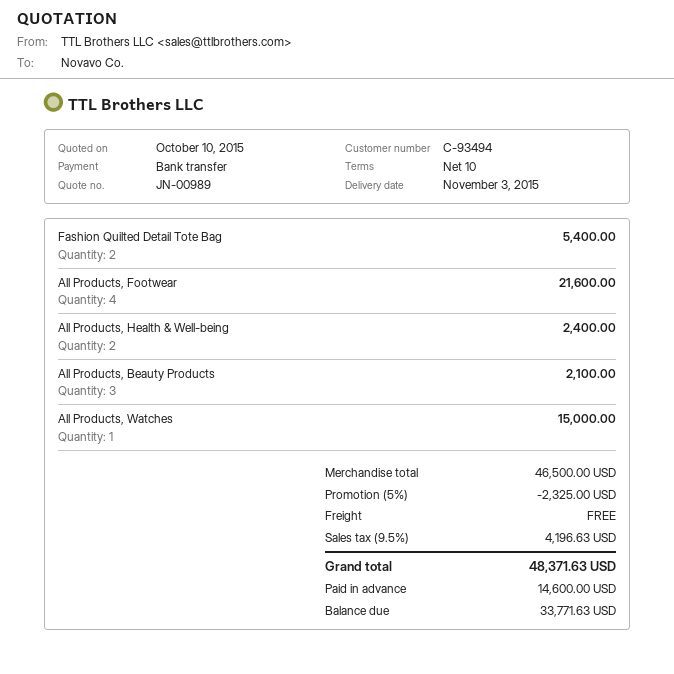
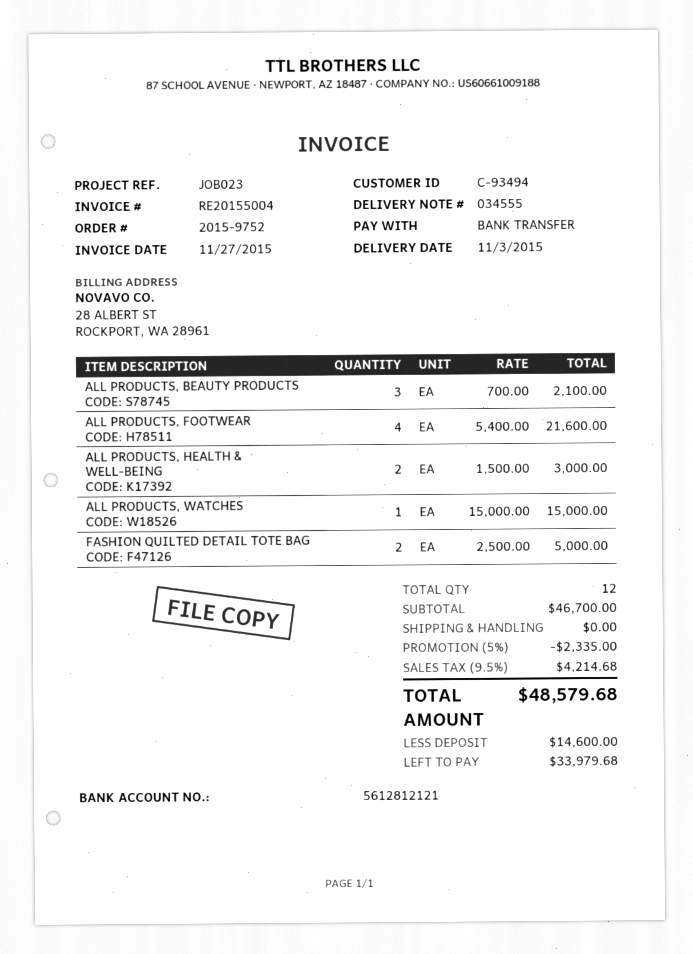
Fashion Quilted Detail Tote Bag: 2 for 5400.00 -> 2 for 5000.00
All Products, Health & Well-being: 2 for 2400.00 -> 2 for 3000.00
subtotal: 46500.00 -> 46700.00
discount: 5% = 2325.00 -> 5% = 2335.00
tax: 9.5% = 4196.63 -> 9.5% = 4214.68
total: 48371.63 -> 48579.68
balance: 33771.63 -> 33979.68

